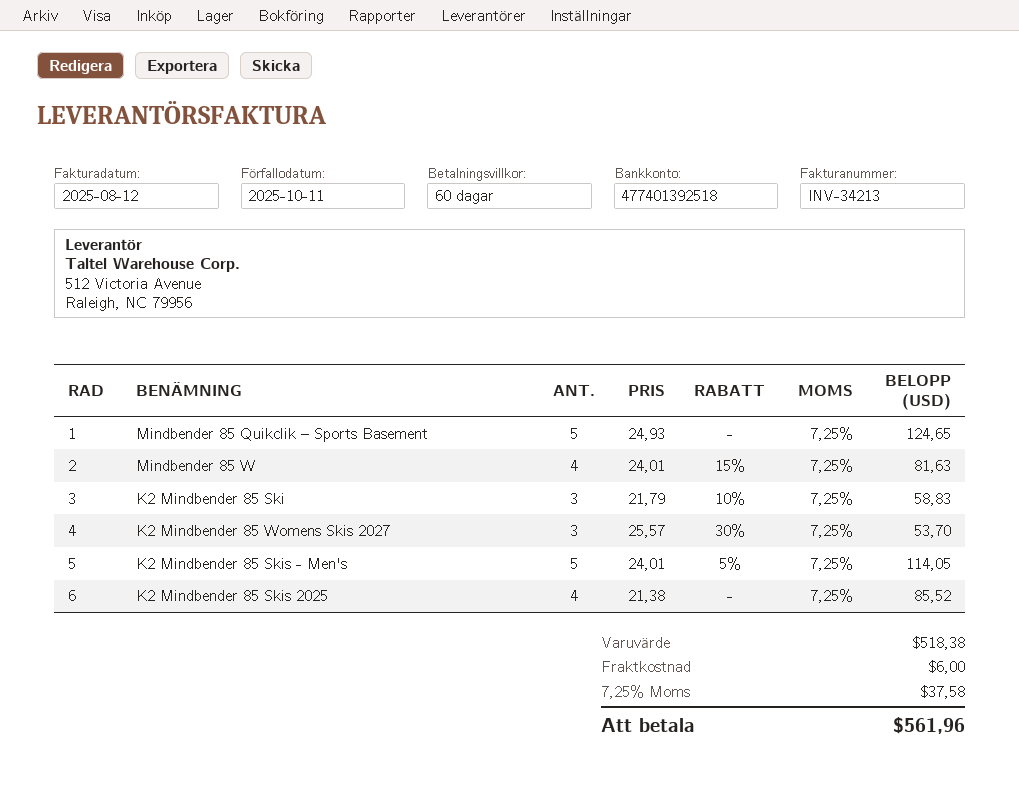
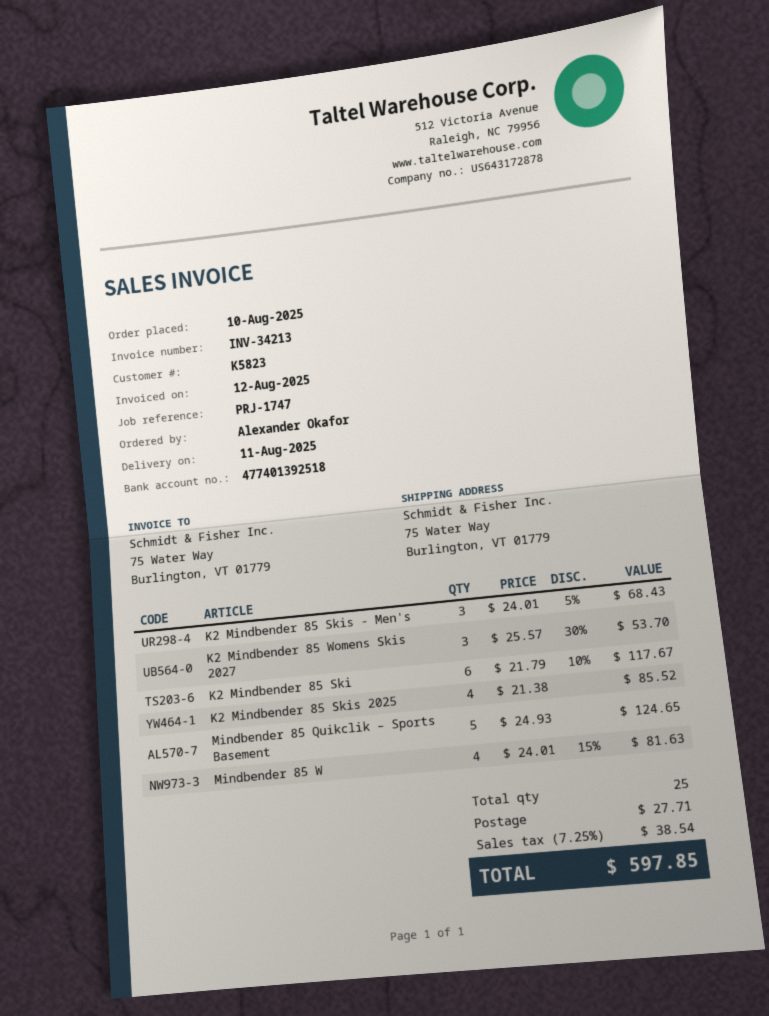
K2 Mindbender 85 Ski: 3 x 21.79 - 10% = 58.83 -> 6 x 21.79 - 10% = 117.67
K2 Mindbender 85 Skis - Men's: 5 x 24.01 - 5% = 114.05 -> 3 x 24.01 - 5% = 68.43
shipping: 6.00 -> 27.71
tax: 7.25% = 37.58 -> 7.25% = 38.54
total: 561.96 -> 597.85

